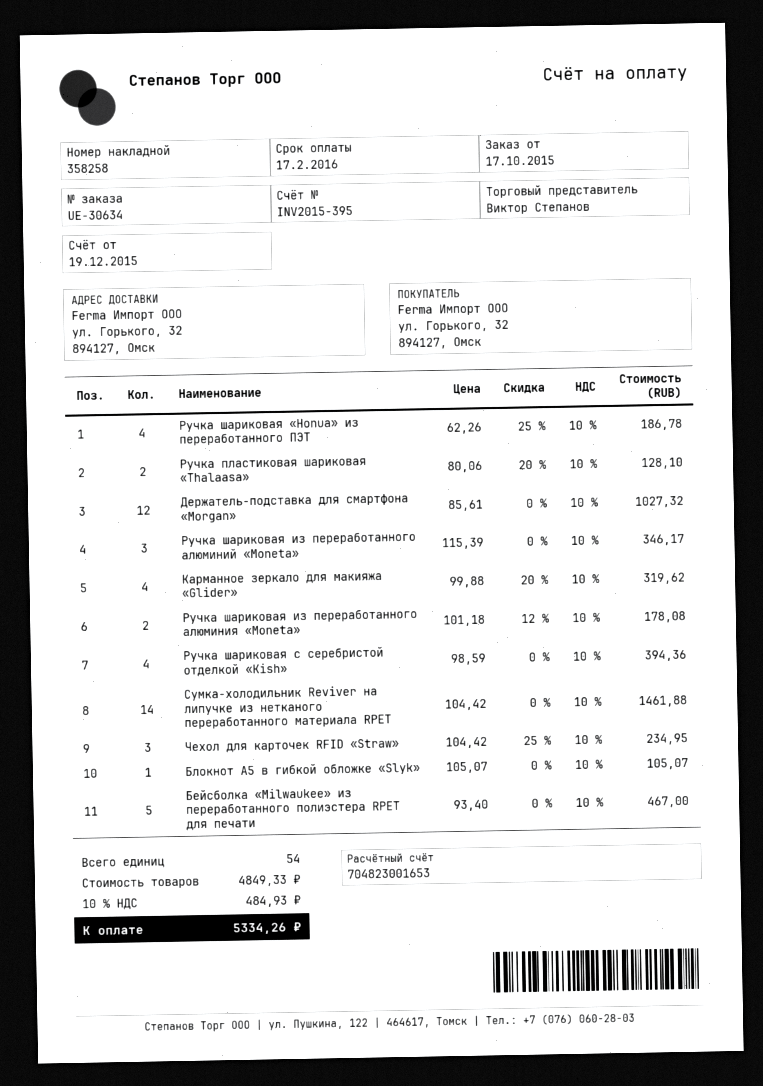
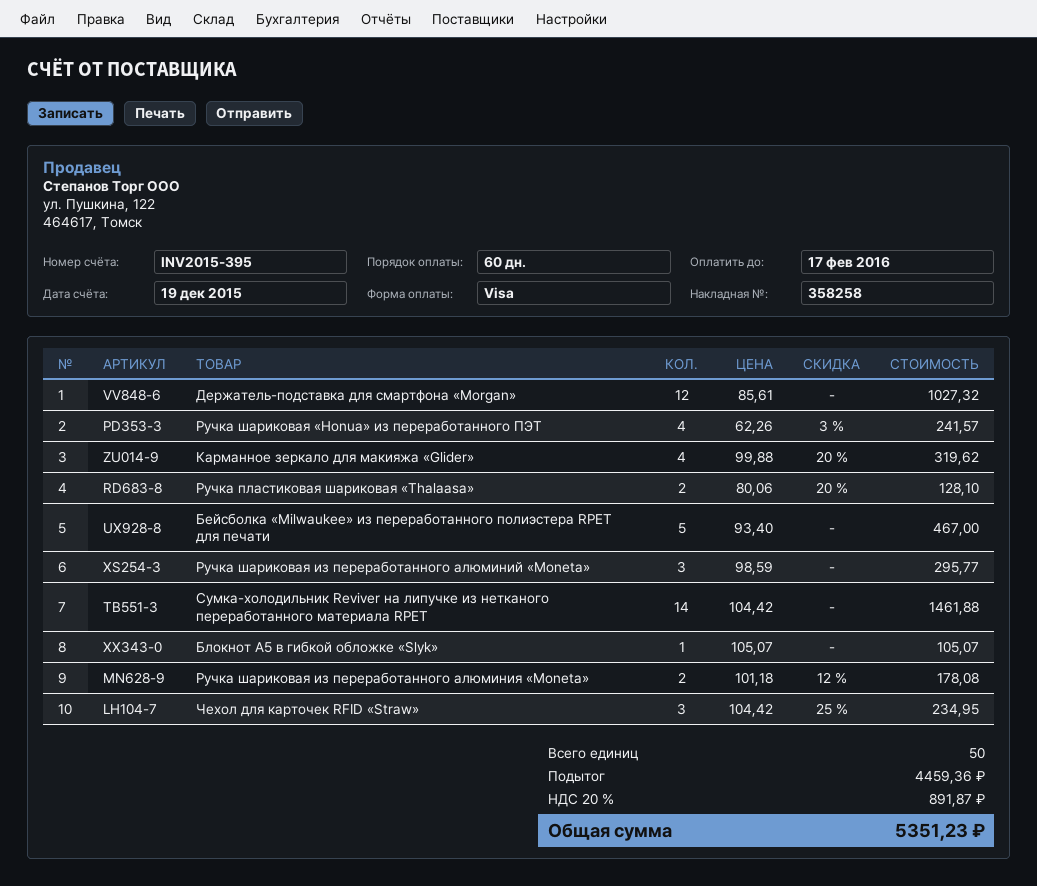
Ручка шариковая «Honua» из переработанного ПЭТ: 4 x 62.26 - 25% = 186.78 -> 4 x 62.26 - 3% = 241.57
Ручка шариковая из переработанного алюминий «Moneta»: 3 x 115.39 = 346.17 -> 3 x 98.59 = 295.77
Ручка шариковая с серебристой отделкой «Kish»: 4 x 98.59 = 394.36 -> none
total quantity: 54 -> 50
subtotal: 4849.33 -> 4459.36
tax: 10% = 484.93 -> 20% = 891.87
total: 5334.26 -> 5351.23

